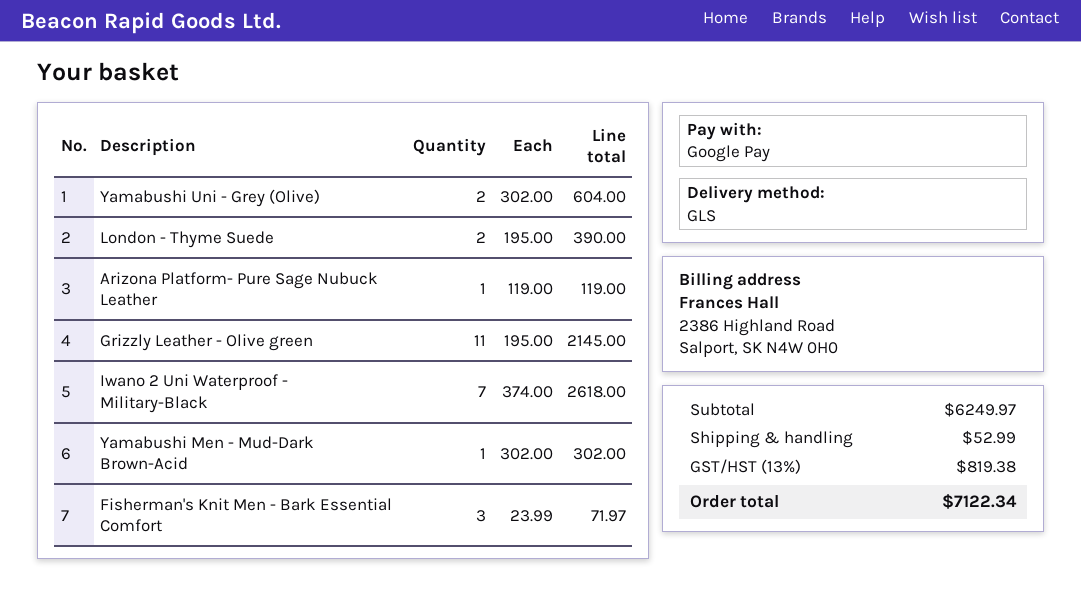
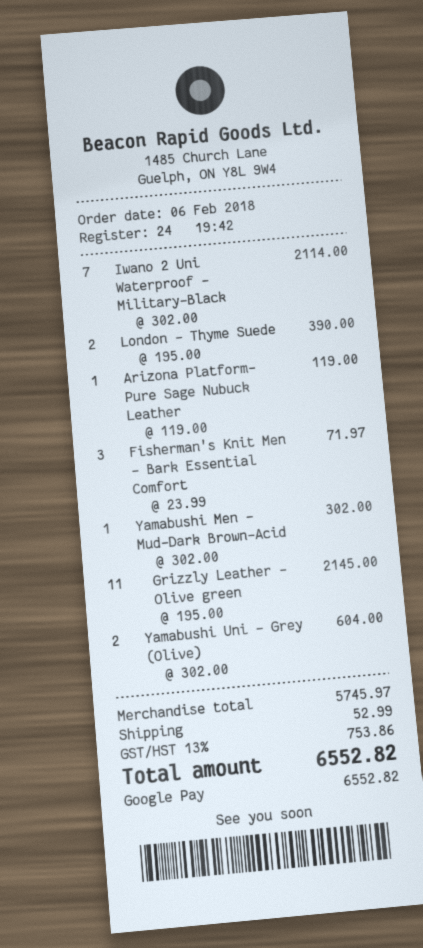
Iwano 2 Uni Waterproof - Military-Black: 7 x 374.00 = 2618.00 -> 7 x 302.00 = 2114.00
subtotal: 6249.97 -> 5745.97
tax: 13% = 819.38 -> 13% = 753.86
total: 7122.34 -> 6552.82

